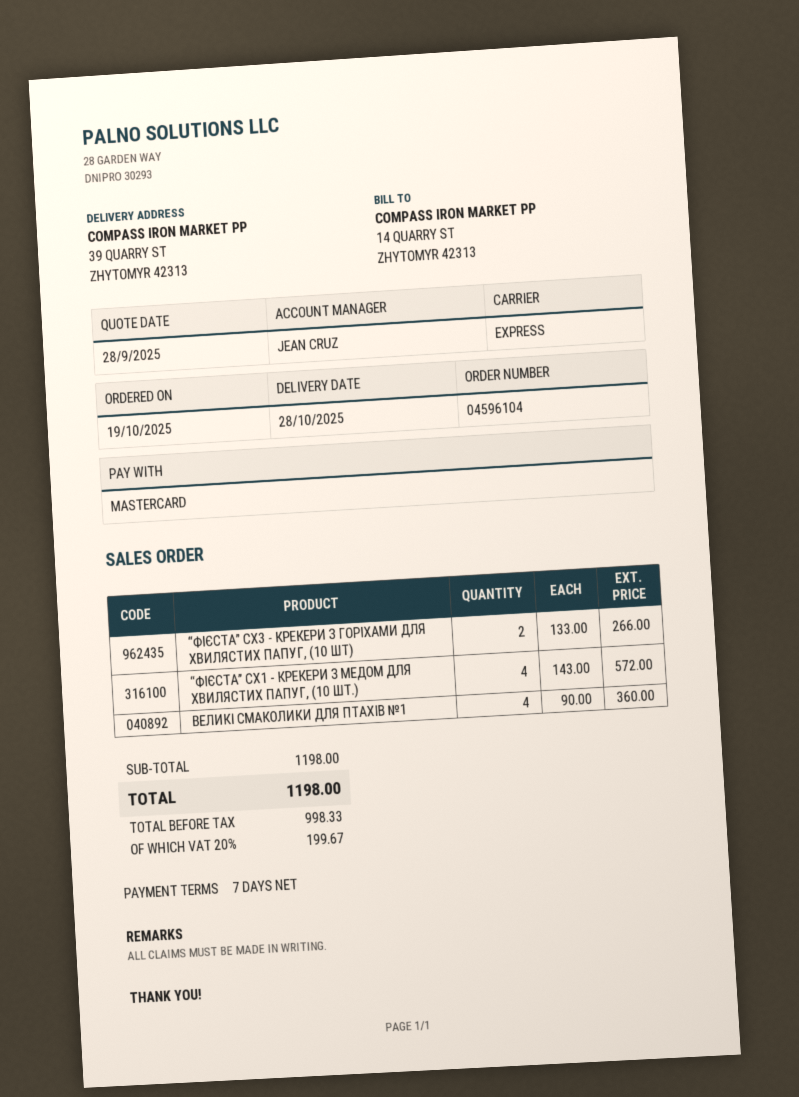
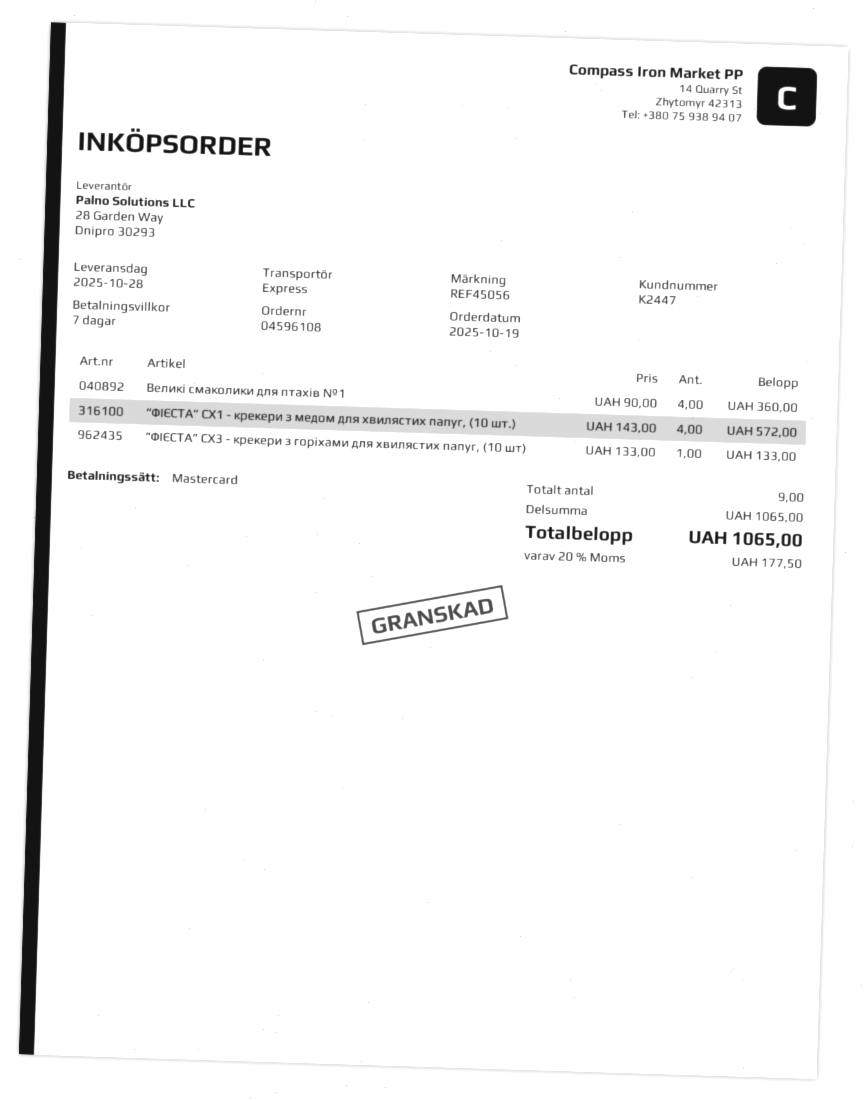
order number: 04596104 -> 04596108
“ФІЄСТА” СХ3 - КРЕКЕРИ З ГОРІХАМИ ДЛЯ ХВИЛЯСТИХ ПАПУГ, (10 ШТ): 2 x 133.00 = 266.00 -> 1 x 133.00 = 133.00
subtotal: 1198.00 -> 1065.00
tax: 20% = 199.67 -> 20% = 177.50
total: 1198.00 -> 1065.00

